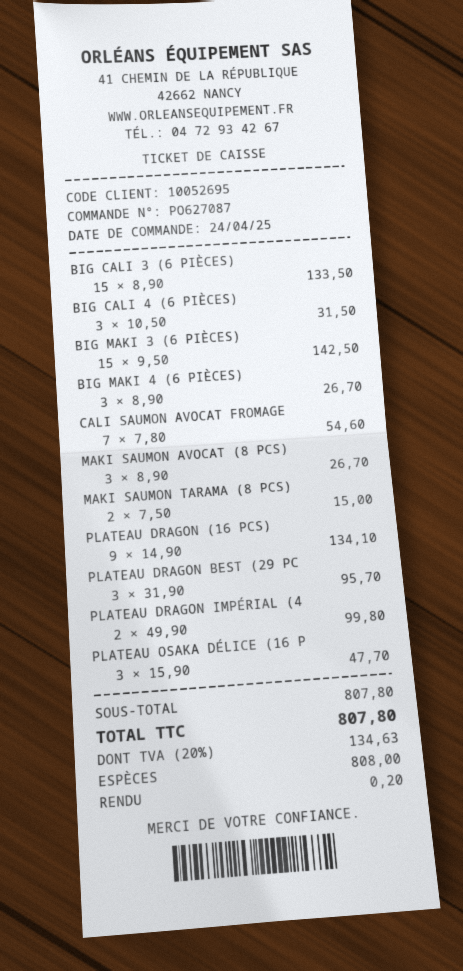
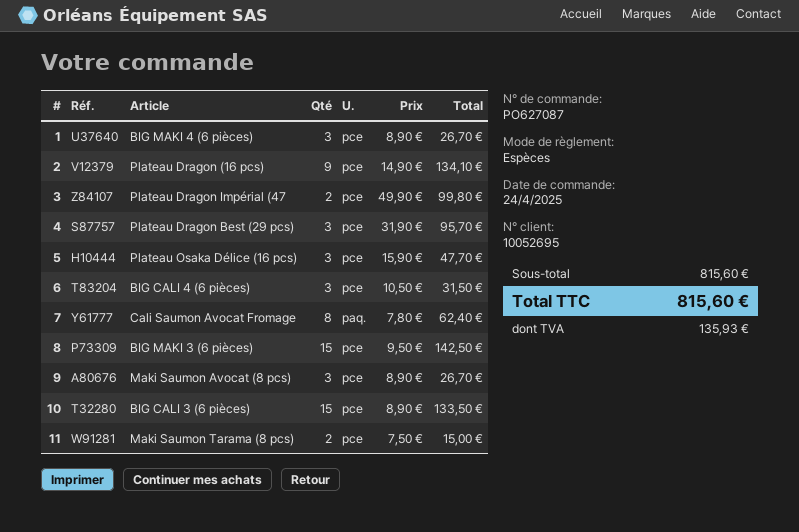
CALI SAUMON AVOCAT FROMAGE: 7 x 7.80 = 54.60 -> 8 x 7.80 = 62.40
subtotal: 807.80 -> 815.60
tax: 134.63 -> 135.93
total: 807.80 -> 815.60

